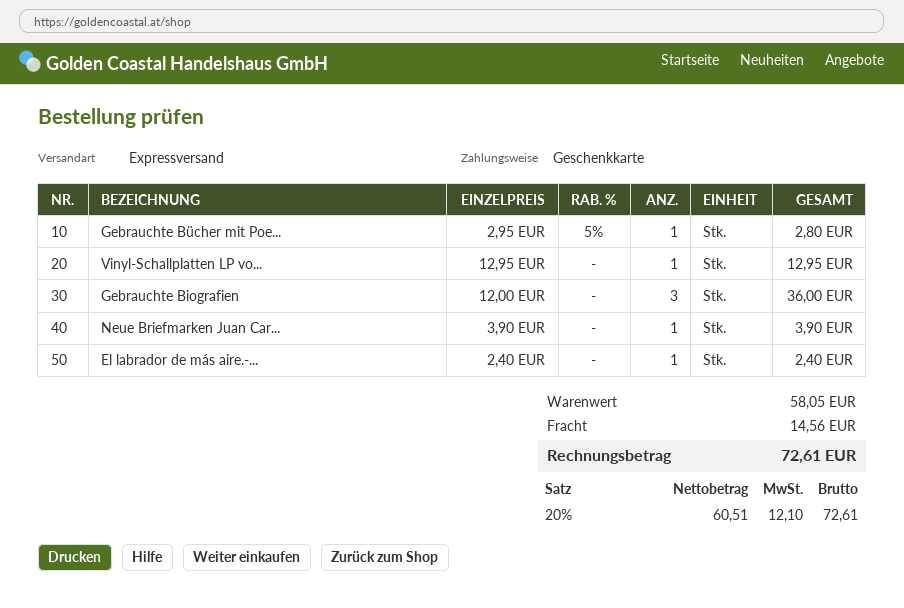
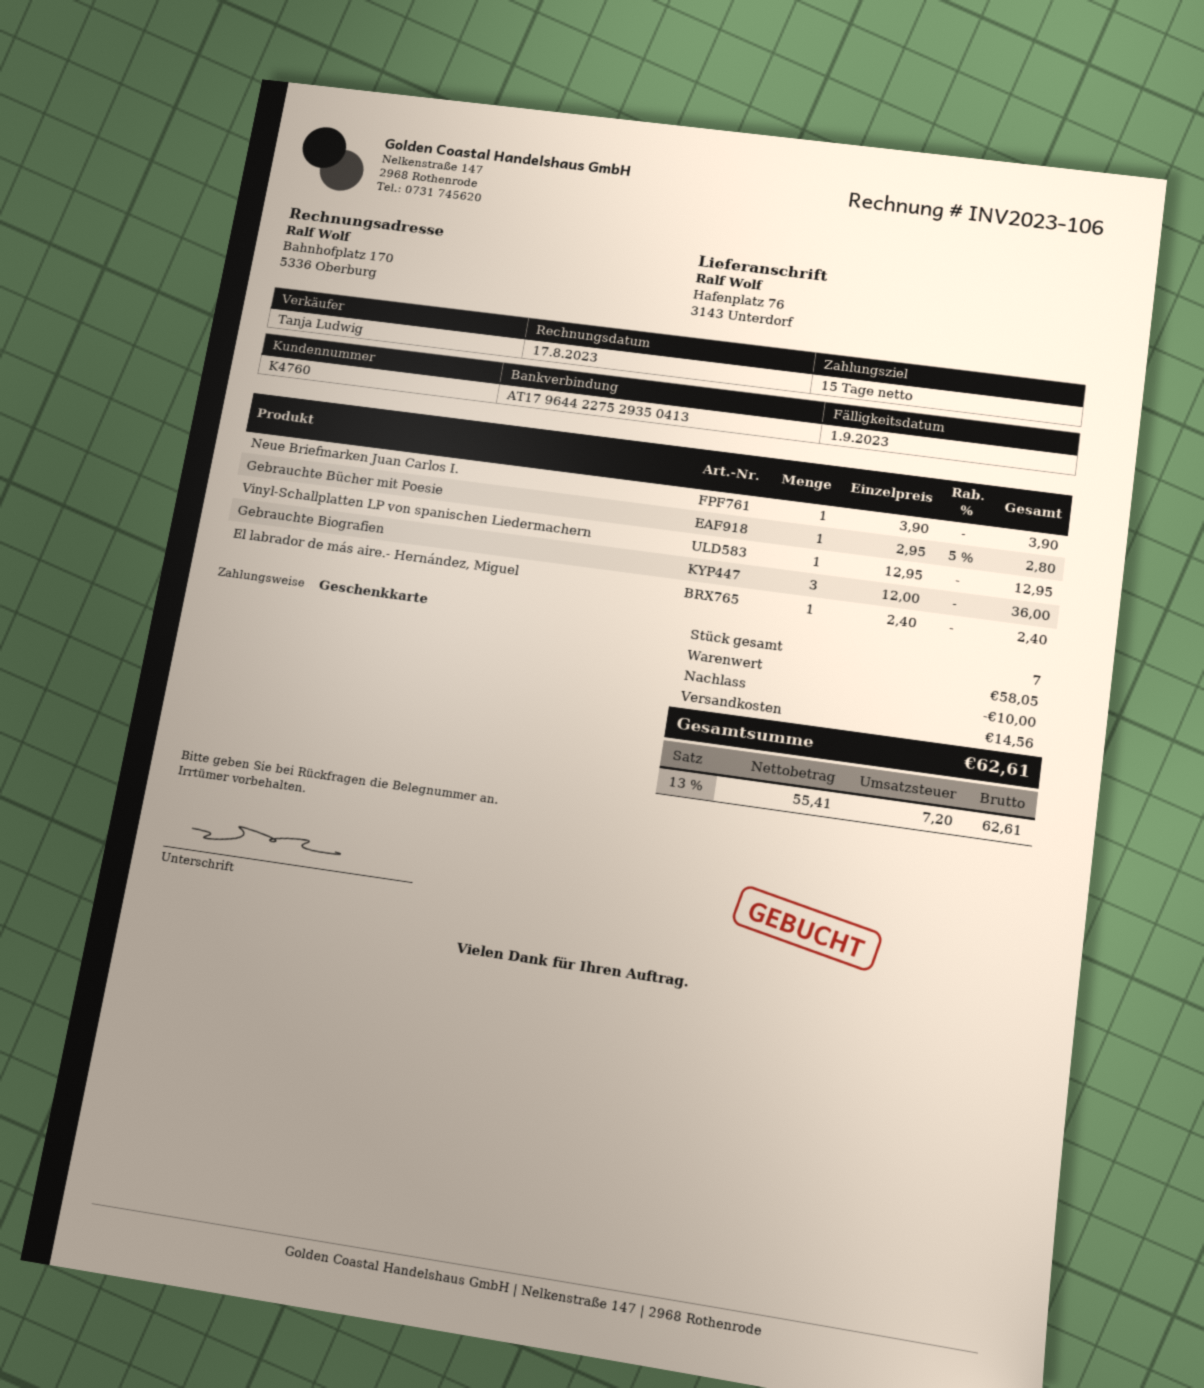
discount: none -> 10.00
net: 60.51 -> 55.41
tax: 20% = 12.10 -> 13% = 7.20
total: 72.61 -> 62.61

